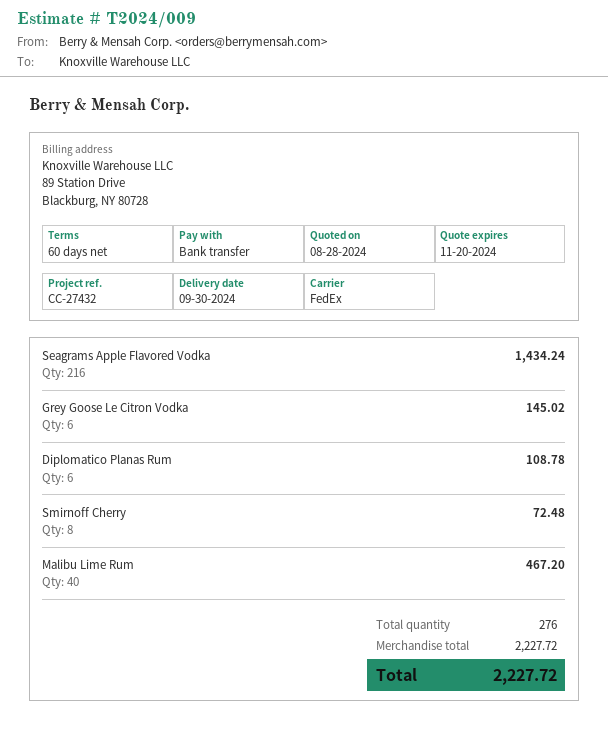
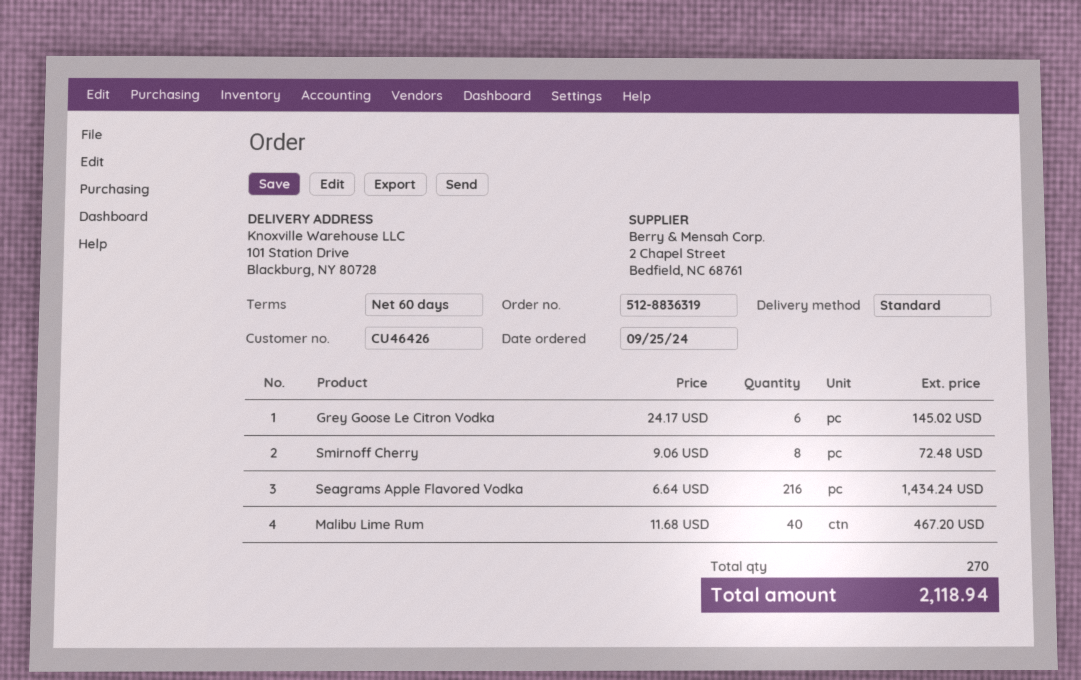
shipping method: FedEx -> standard
Diplomatico Planas Rum: 6 for 108.78 -> none
total quantity: 276 -> 270
total: 2227.72 -> 2118.94

